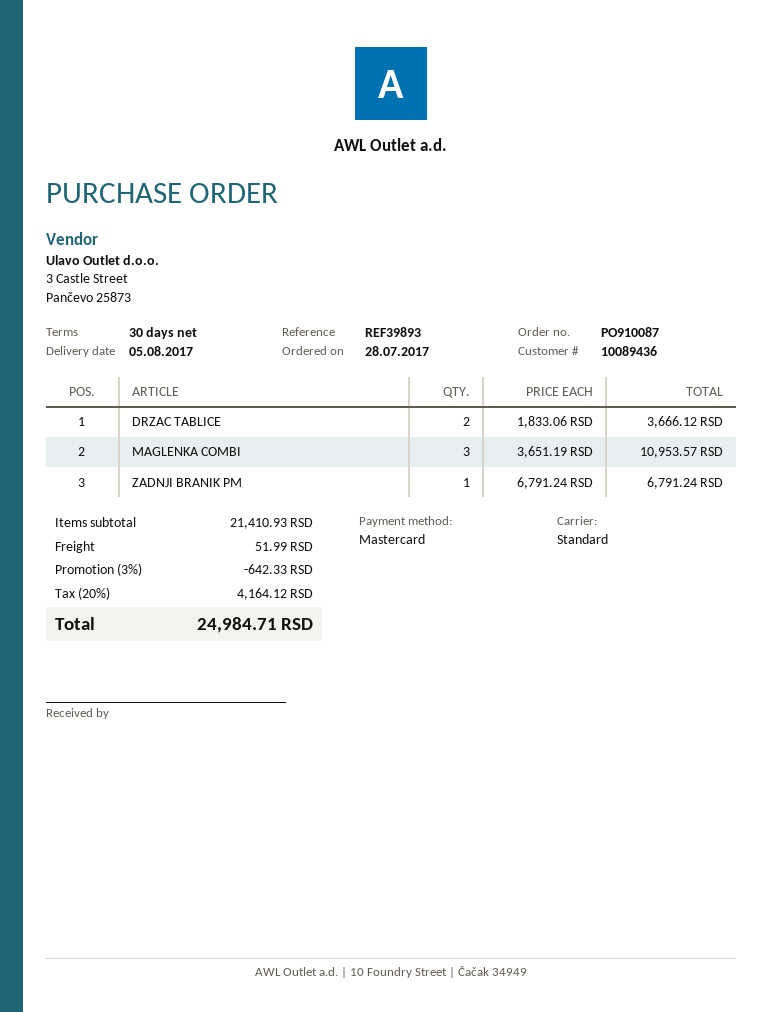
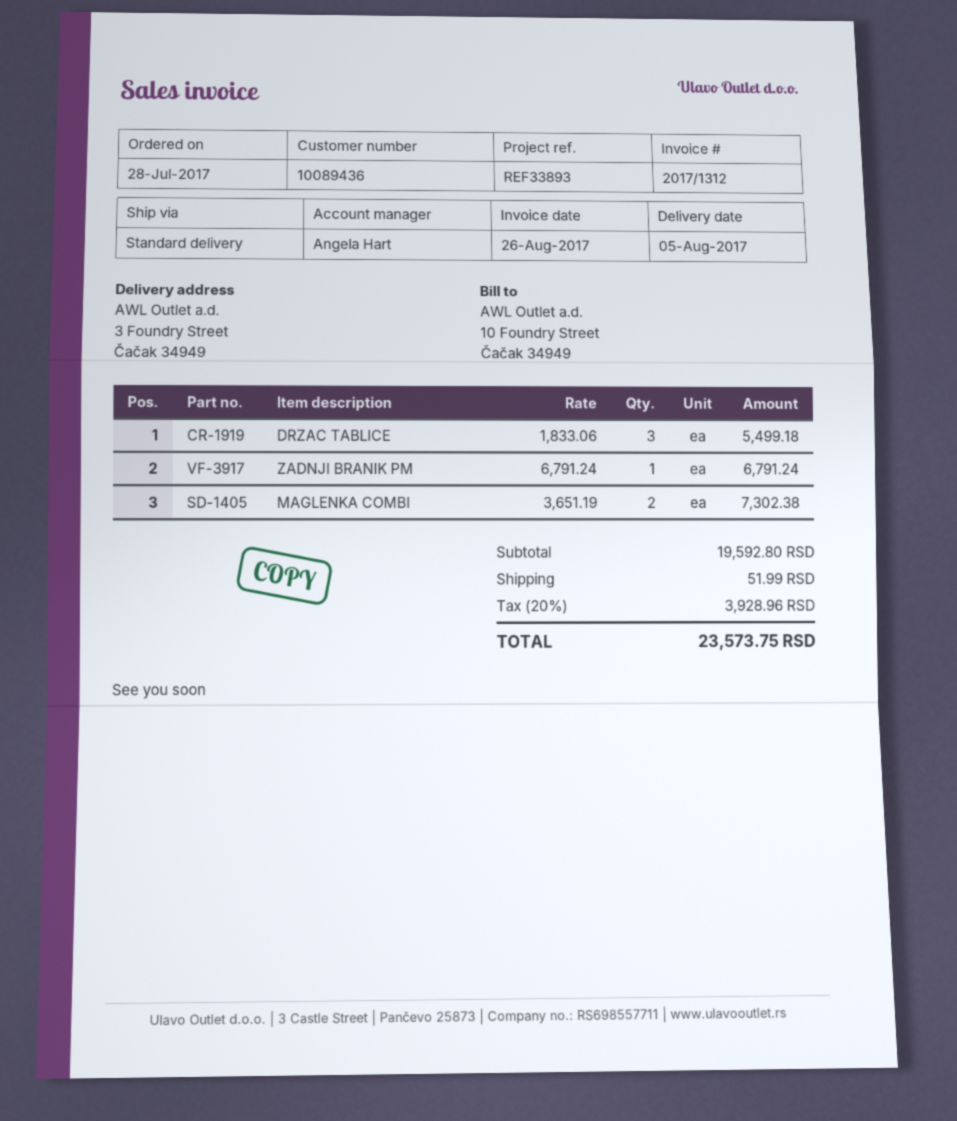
reference: REF39893 -> REF33893
DRZAC TABLICE: 2 x 1833.06 = 3666.12 -> 3 x 1833.06 = 5499.18
MAGLENKA COMBI: 3 x 3651.19 = 10953.57 -> 2 x 3651.19 = 7302.38
subtotal: 21410.93 -> 19592.80
discount: 3% = 642.33 -> none
tax: 20% = 4164.12 -> 20% = 3928.96
total: 24984.71 -> 23573.75

